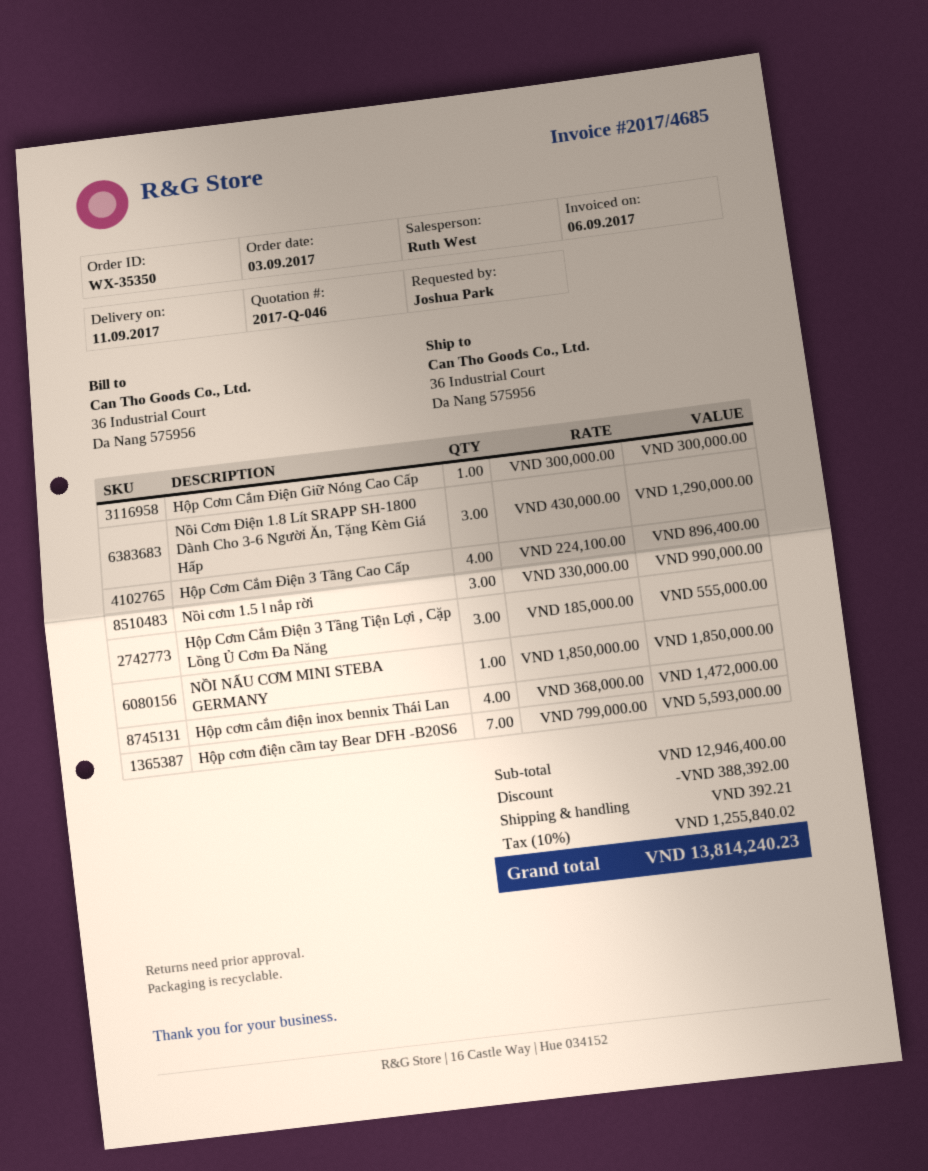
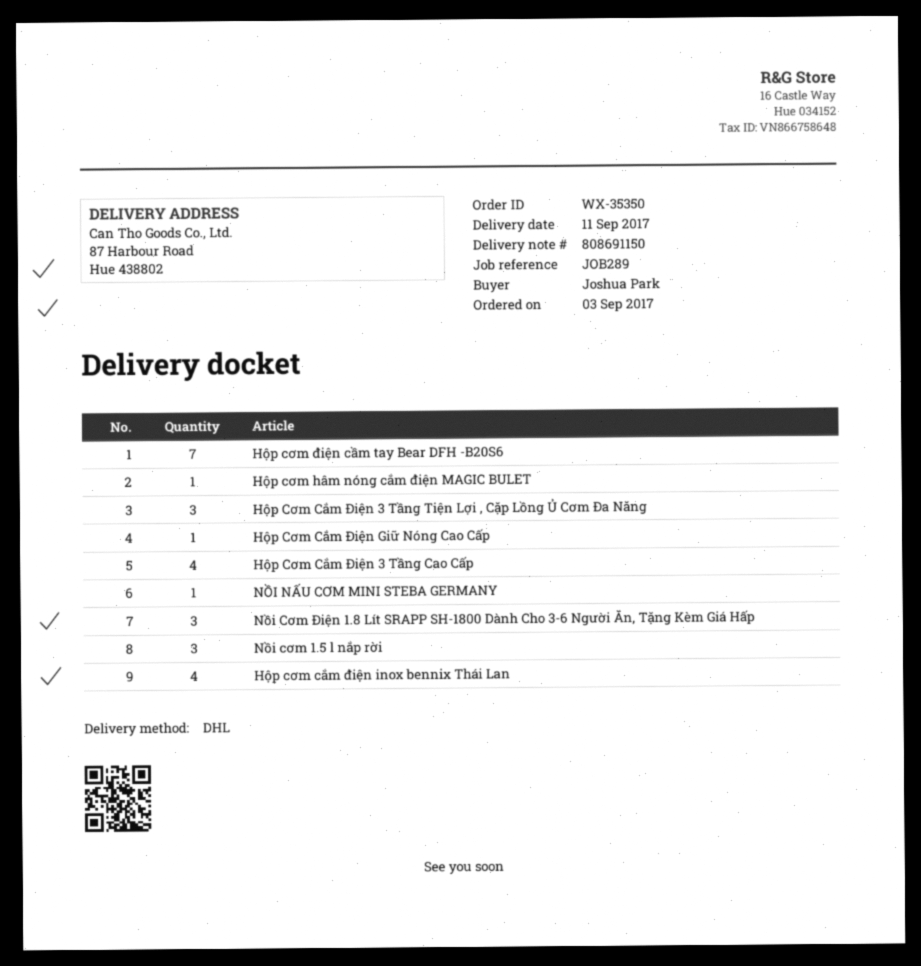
ship to: 36 Industrial Court, Da Nang 575956 -> 87 Harbour Road, Hue 438802
Hộp cơm hâm nóng cắm điện MAGIC BULET: none -> 1

